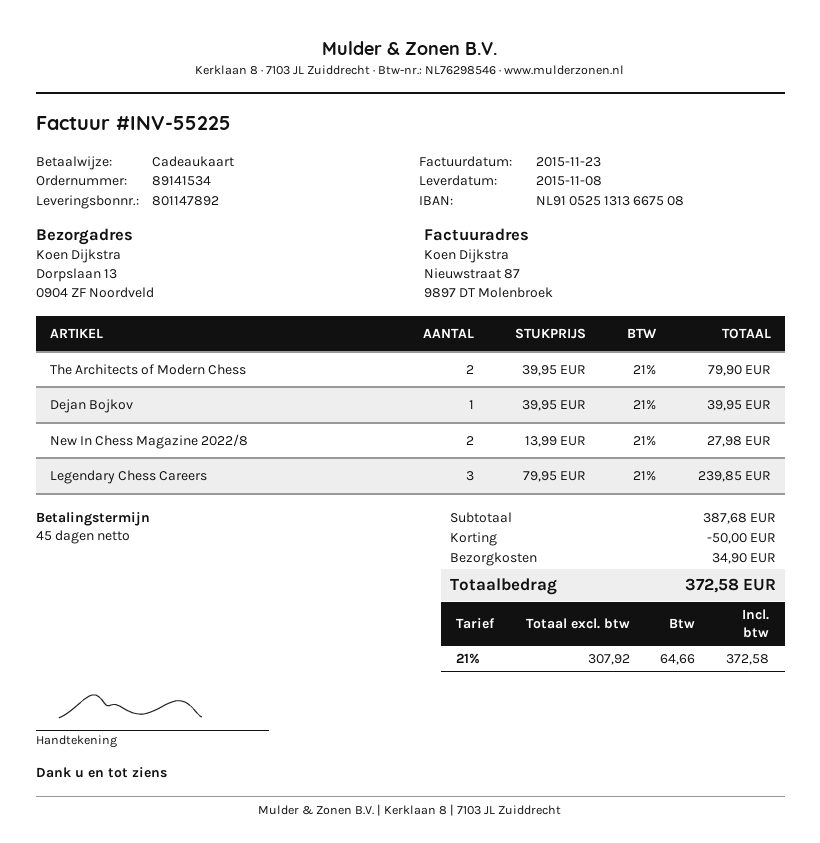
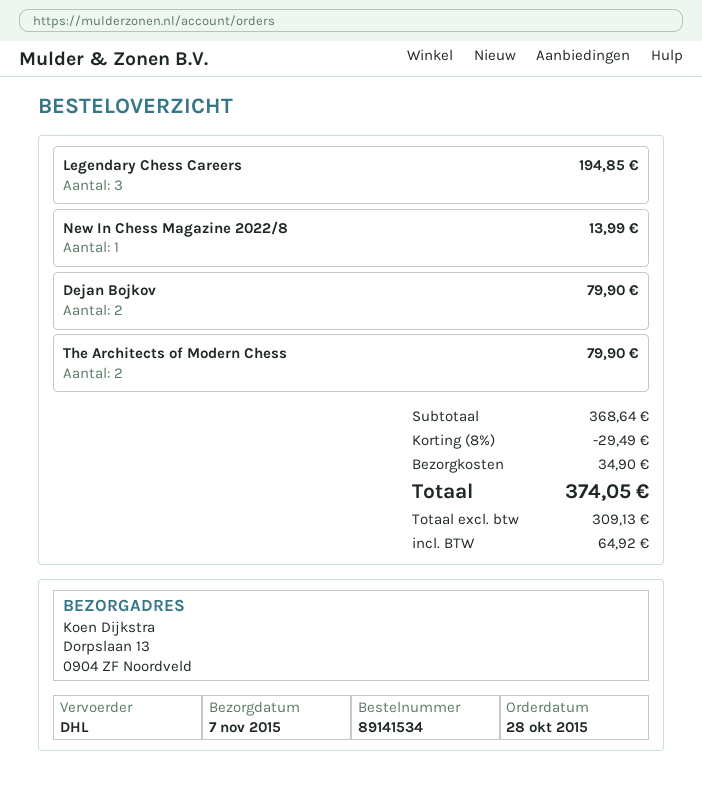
delivery date: 2015-11-08 -> 2015-11-07
Dejan Bojkov: 1 for 39.95 -> 2 for 79.90
New In Chess Magazine 2022/8: 2 for 27.98 -> 1 for 13.99
Legendary Chess Careers: 3 for 239.85 -> 3 for 194.85
subtotal: 387.68 -> 368.64
discount: 50.00 -> 29.49
net: 307.92 -> 309.13
tax: 64.66 -> 64.92
total: 372.58 -> 374.05

